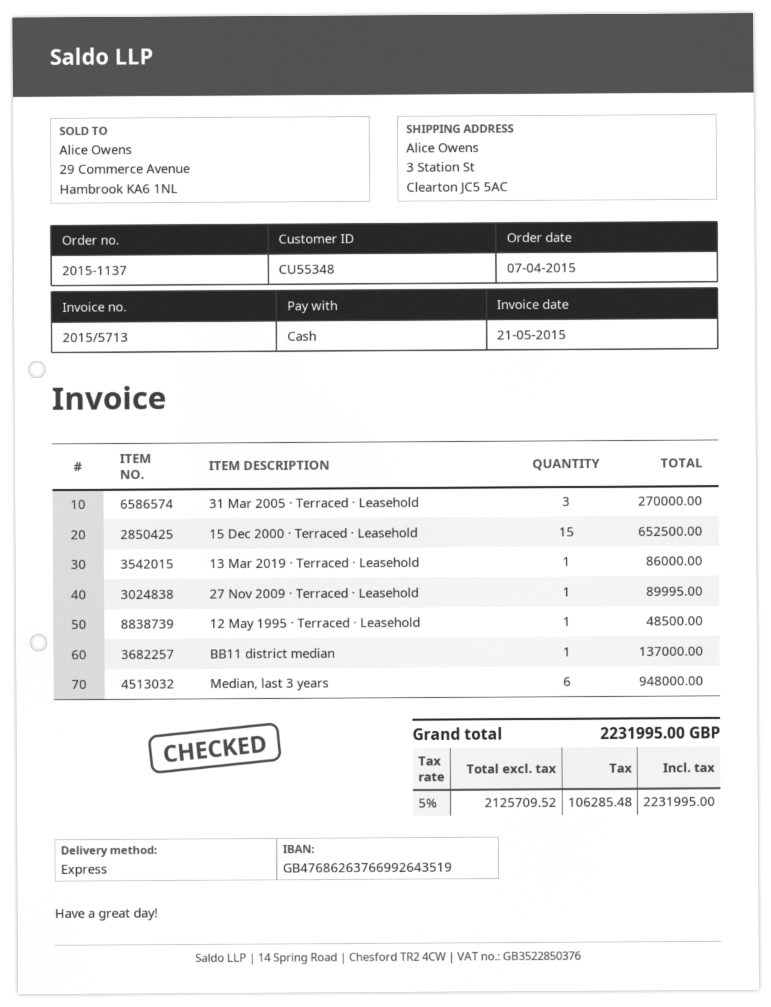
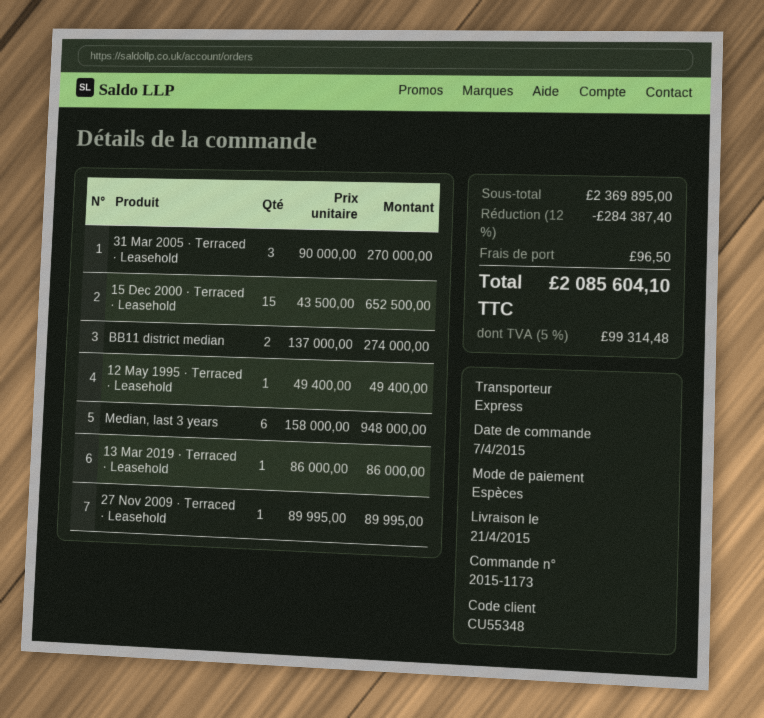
order number: 2015-1137 -> 2015-1173
12 May 1995 · Terraced · Leasehold: 1 for 48500.00 -> 1 for 49400.00
BB11 district median: 1 for 137000.00 -> 2 for 274000.00
discount: none -> 12% = 284387.40
shipping: none -> 96.50
tax: 5% = 106285.48 -> 5% = 99314.48
total: 2231995.00 -> 2085604.10

